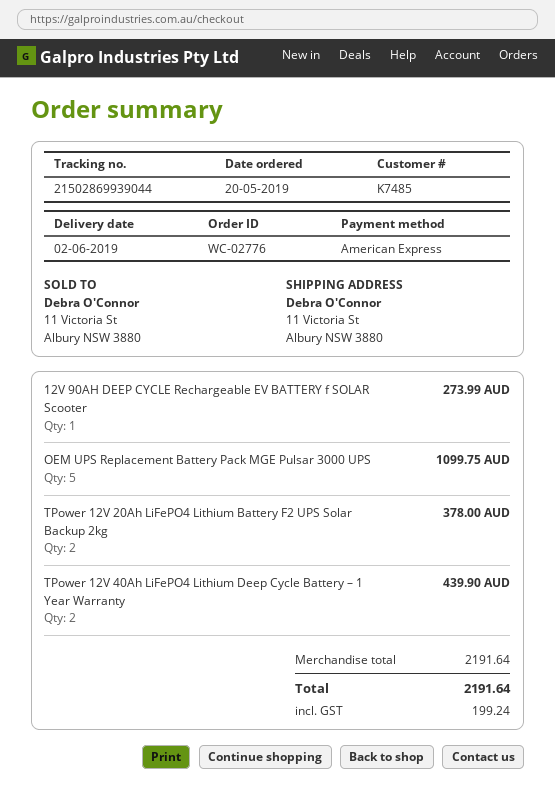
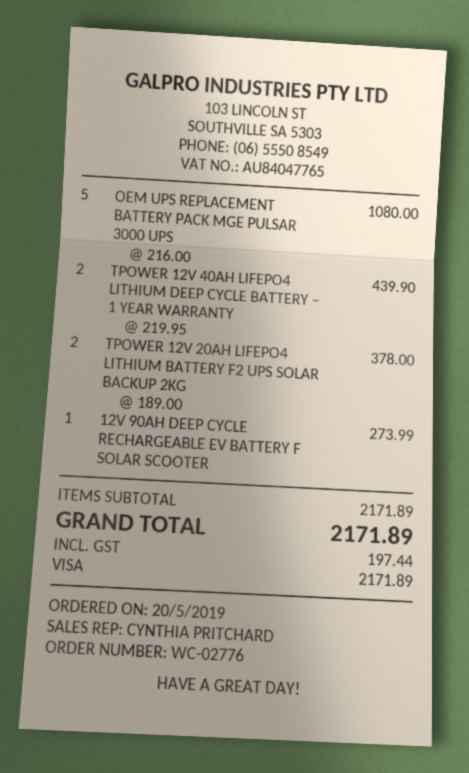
payment method: American Express -> Visa
OEM UPS Replacement Battery Pack MGE Pulsar 3000 UPS: 5 for 1099.75 -> 5 for 1080.00
subtotal: 2191.64 -> 2171.89
tax: 199.24 -> 197.44
total: 2191.64 -> 2171.89

